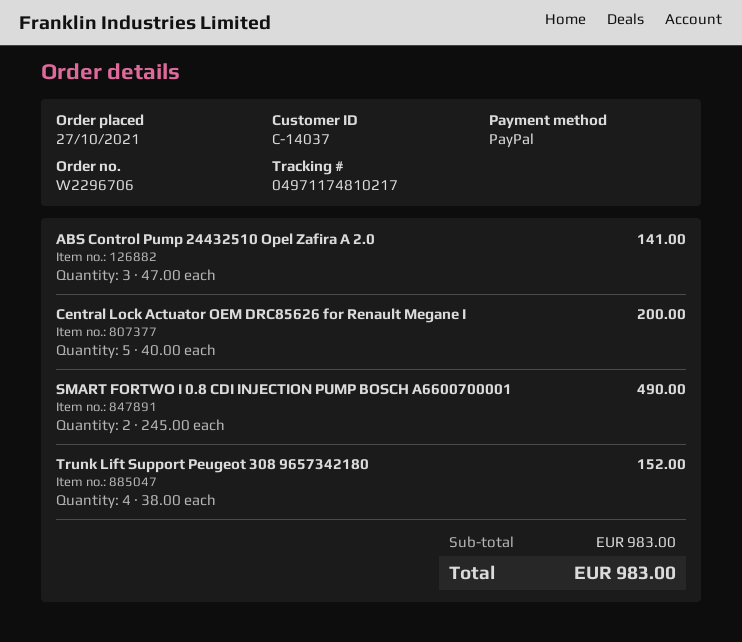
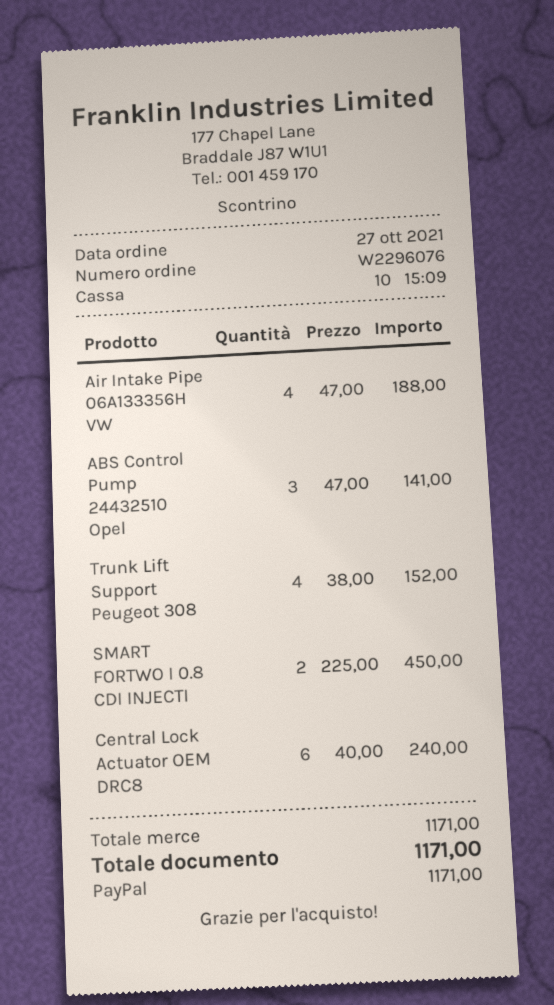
order number: W2296706 -> W2296076
Central Lock Actuator OEM DRC85626 for Renault Megane I: 5 x 40.00 = 200.00 -> 6 x 40.00 = 240.00
SMART FORTWO I 0.8 CDI INJECTION PUMP BOSCH A6600700001: 2 x 245.00 = 490.00 -> 2 x 225.00 = 450.00
Air Intake Pipe 06A133356H VW: none -> 4 x 47.00 = 188.00
subtotal: 983.00 -> 1171.00
total: 983.00 -> 1171.00

